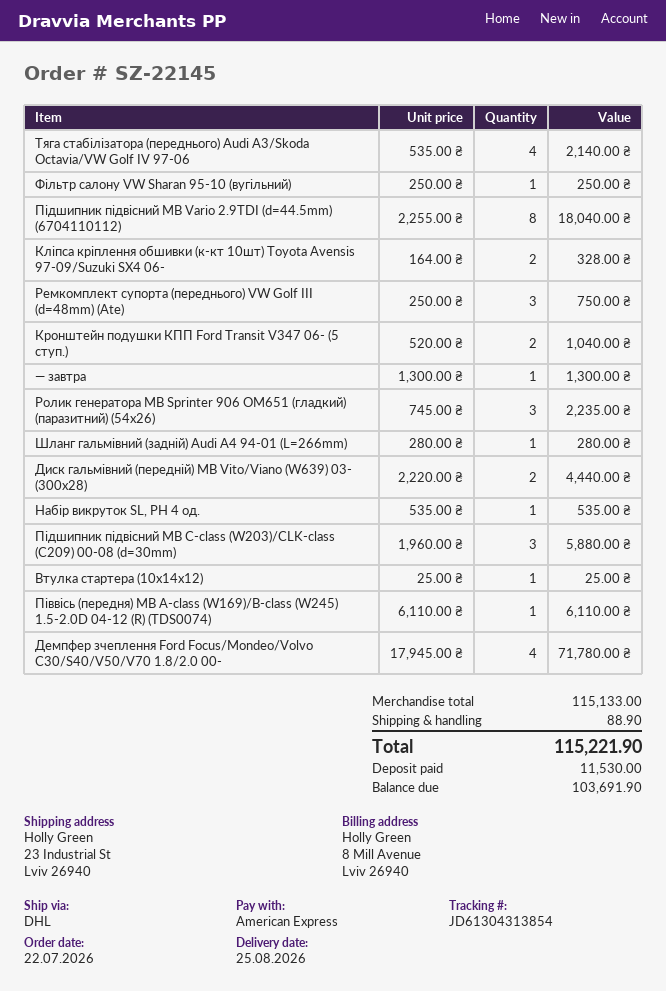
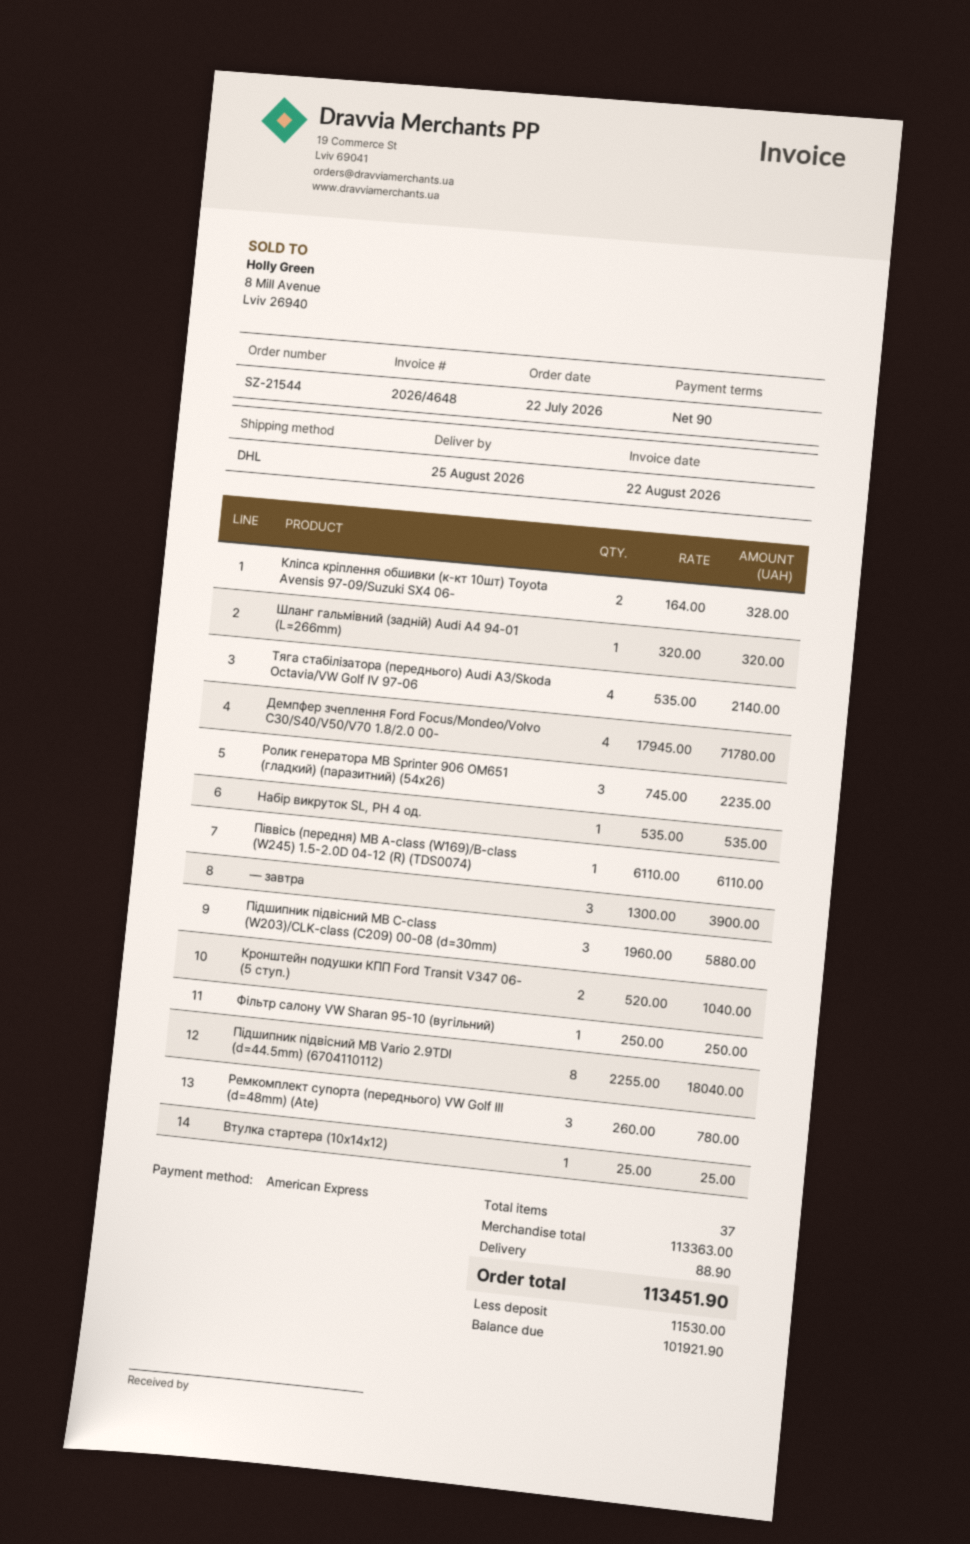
order number: SZ-22145 -> SZ-21544
Ремкомплект супорта (переднього) VW Golf III (d=48mm) (Ate): 3 x 250.00 = 750.00 -> 3 x 260.00 = 780.00
— завтра: 1 x 1300.00 = 1300.00 -> 3 x 1300.00 = 3900.00
Шланг гальмівний (задній) Audi A4 94-01 (L=266mm): 1 x 280.00 = 280.00 -> 1 x 320.00 = 320.00
Диск гальмівний (передній) MB Vito/Viano (W639) 03- (300x28): 2 x 2220.00 = 4440.00 -> none
subtotal: 115133.00 -> 113363.00
total: 115221.90 -> 113451.90
balance: 103691.90 -> 101921.90

